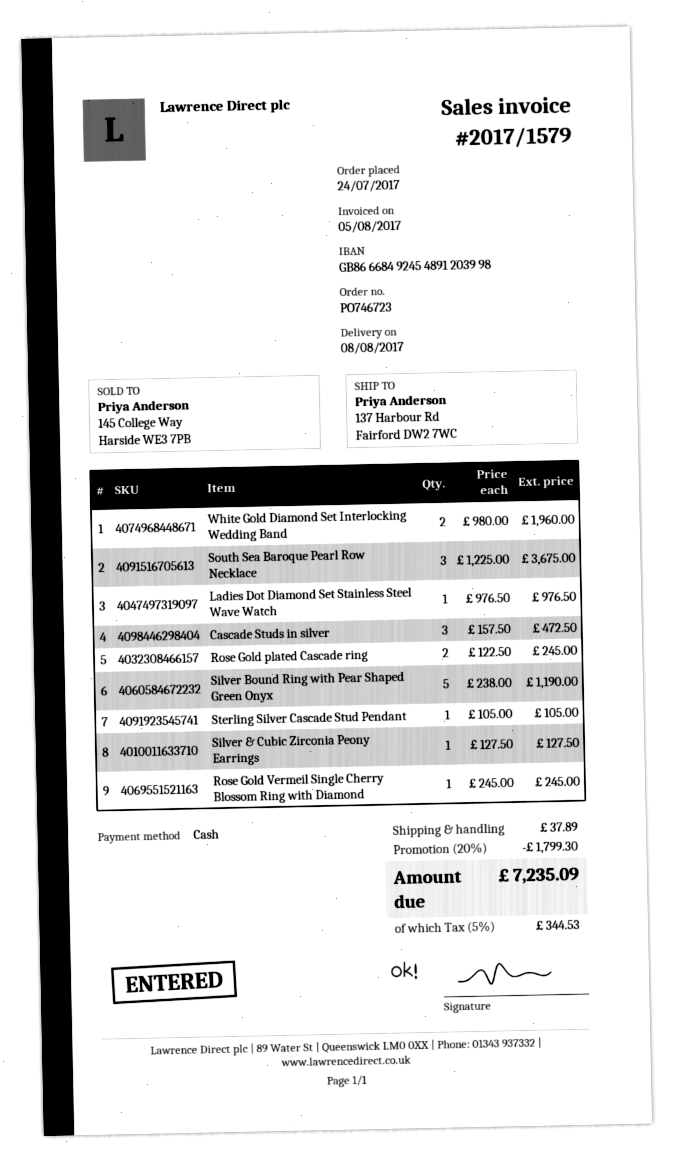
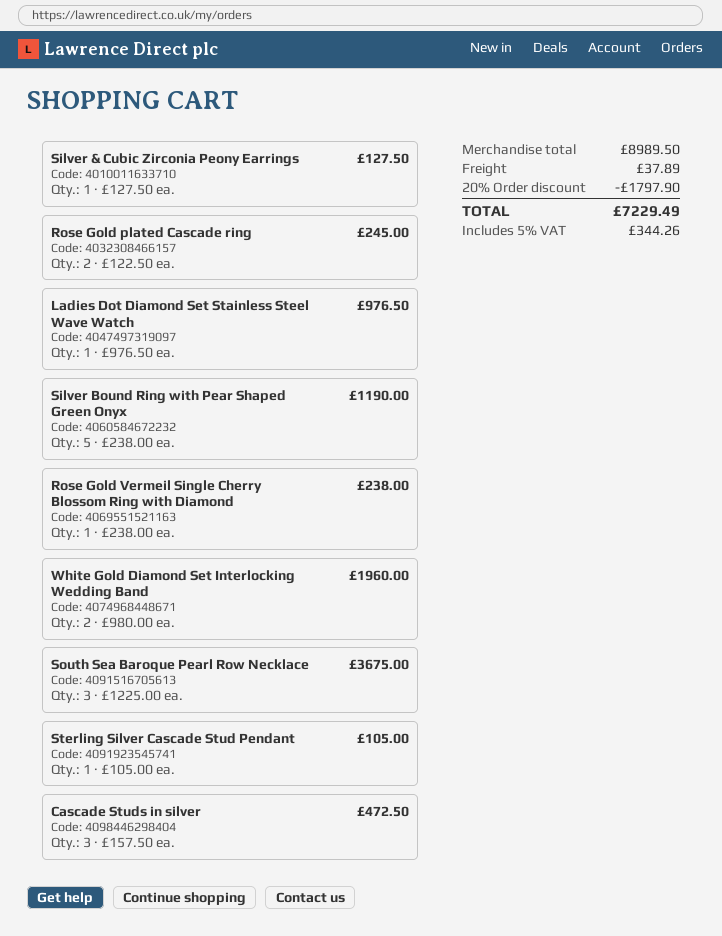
Rose Gold Vermeil Single Cherry Blossom Ring with Diamond: 1 x 245.00 = 245.00 -> 1 x 238.00 = 238.00
discount: 20% = 1799.30 -> 20% = 1797.90
tax: 5% = 344.53 -> 5% = 344.26
total: 7235.09 -> 7229.49

